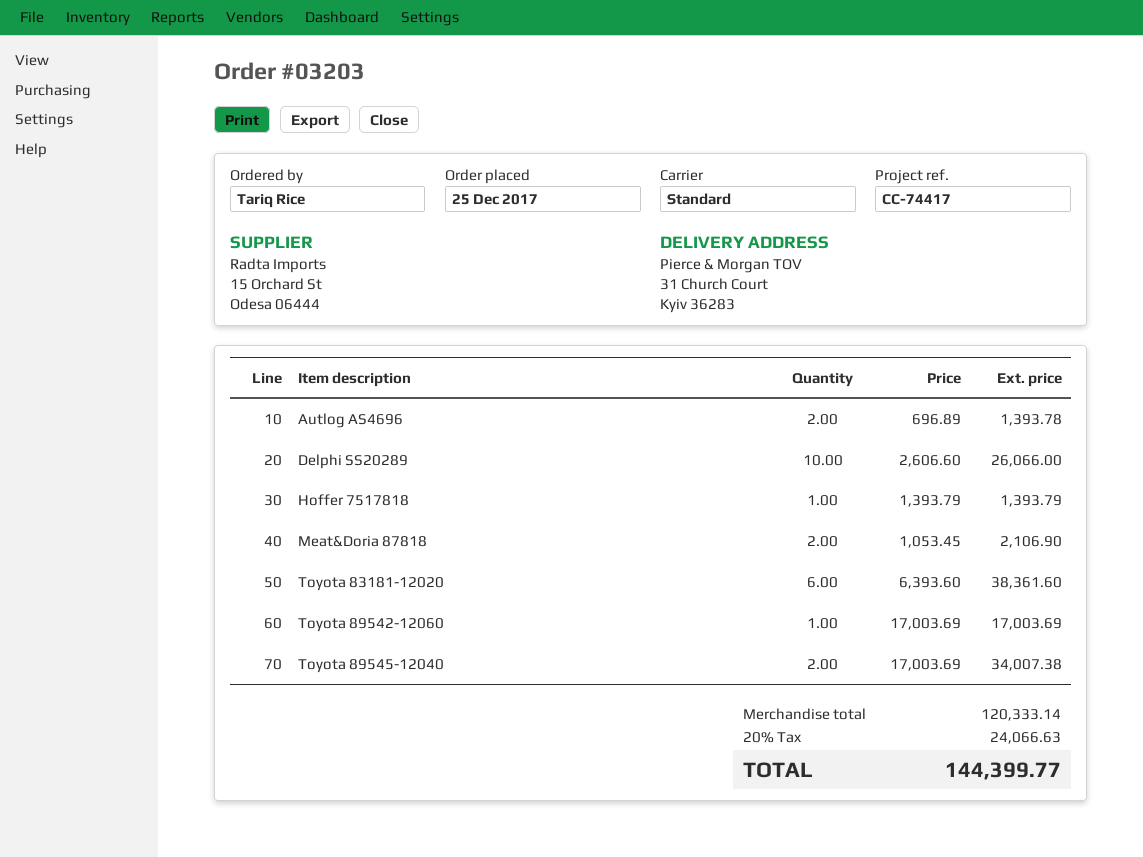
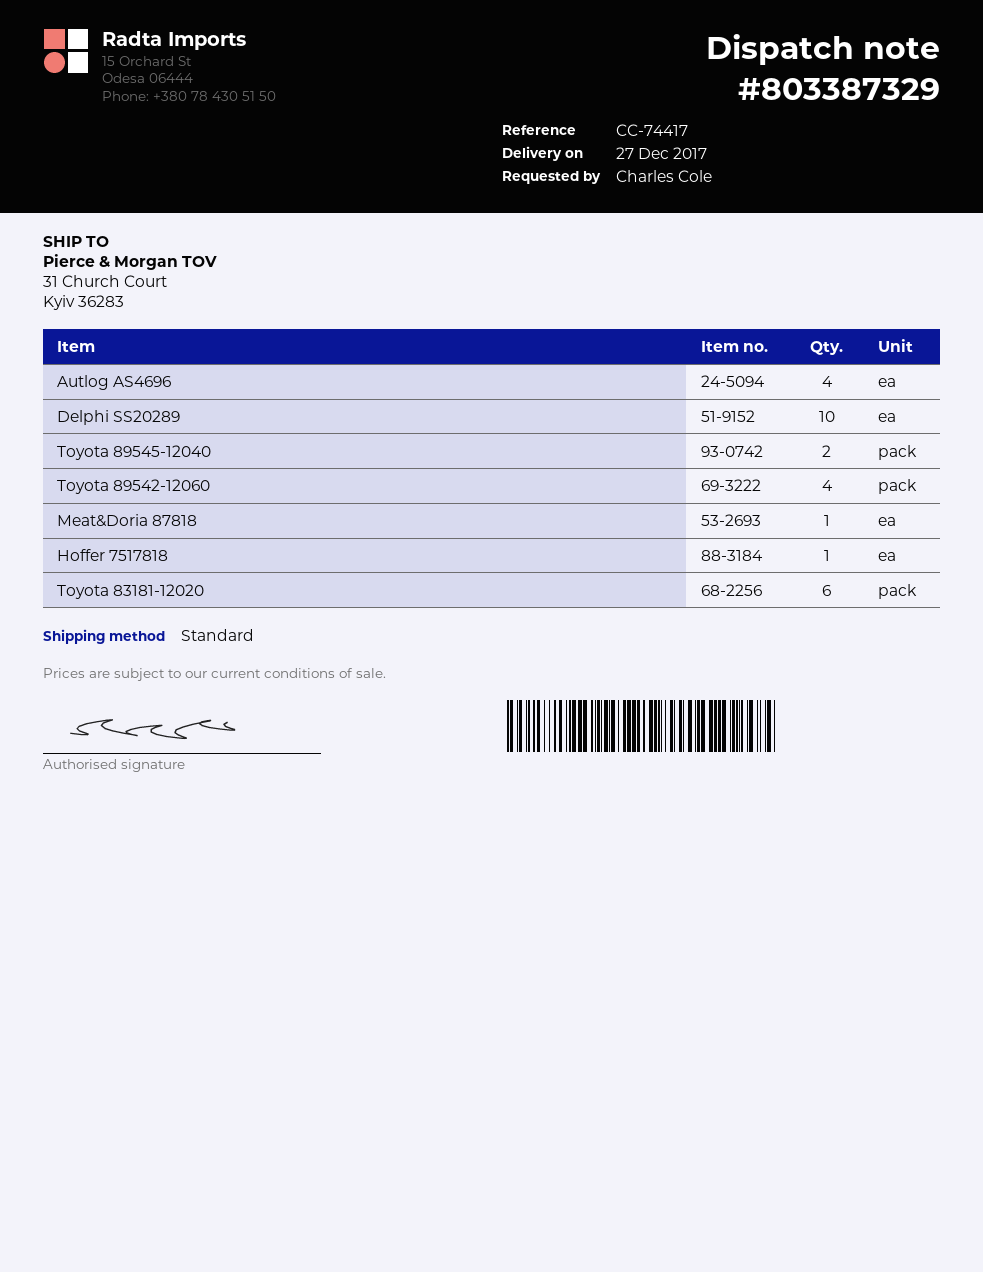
ordered by: Tariq Rice -> Charles Cole
Autlog AS4696: 2 -> 4
Meat&Doria 87818: 2 -> 1
Toyota 89542-12060: 1 -> 4

